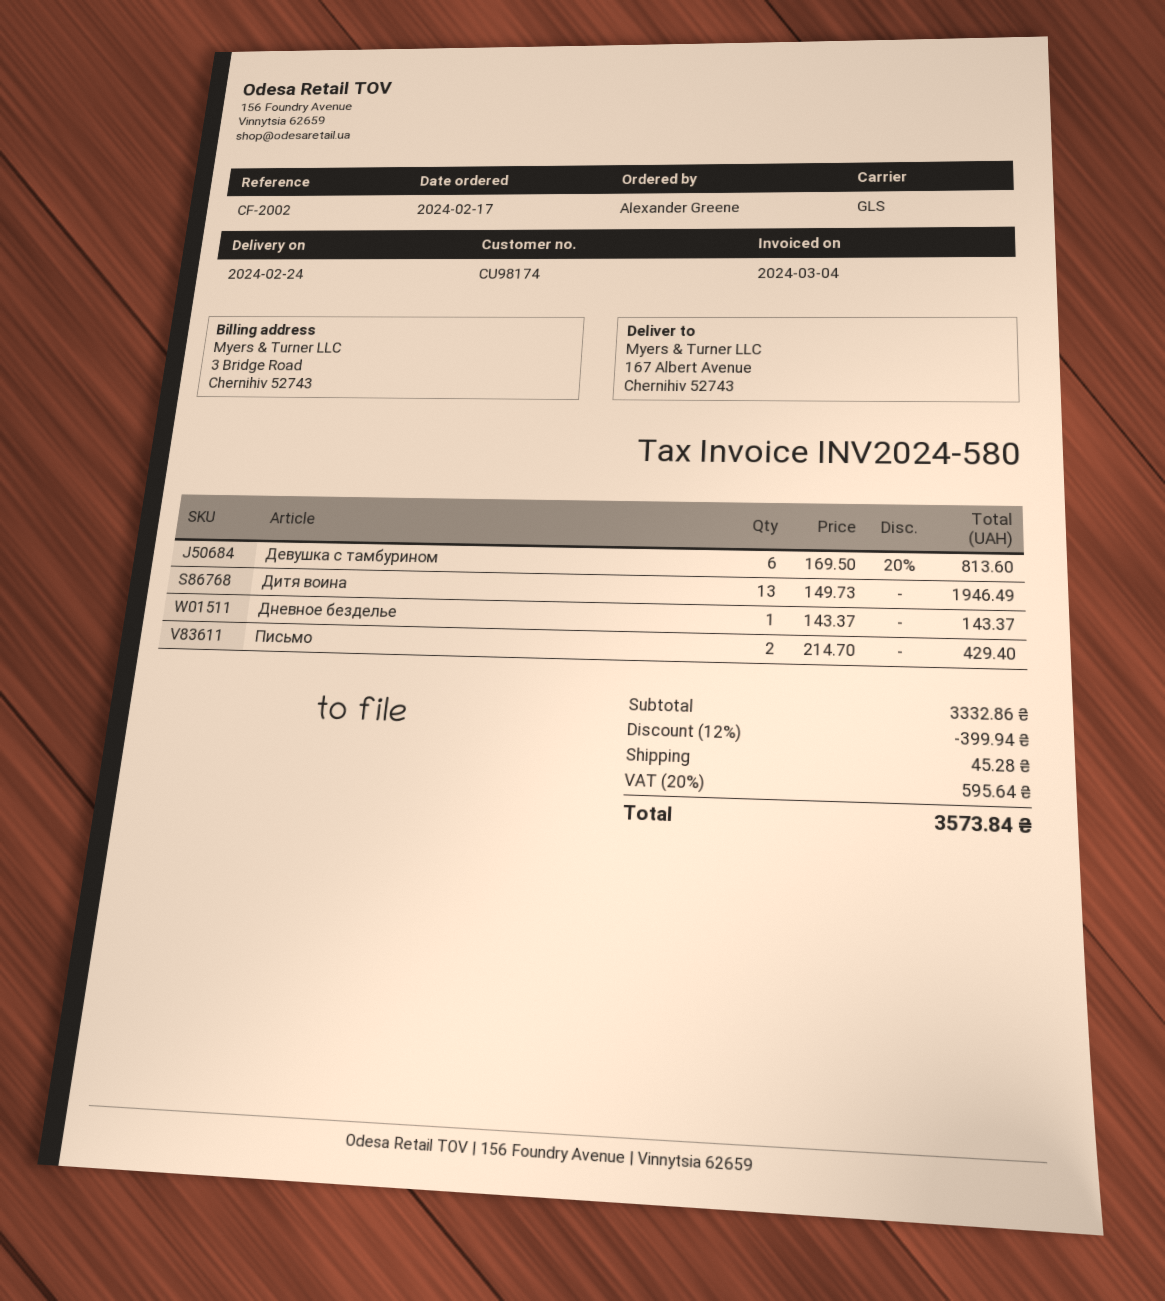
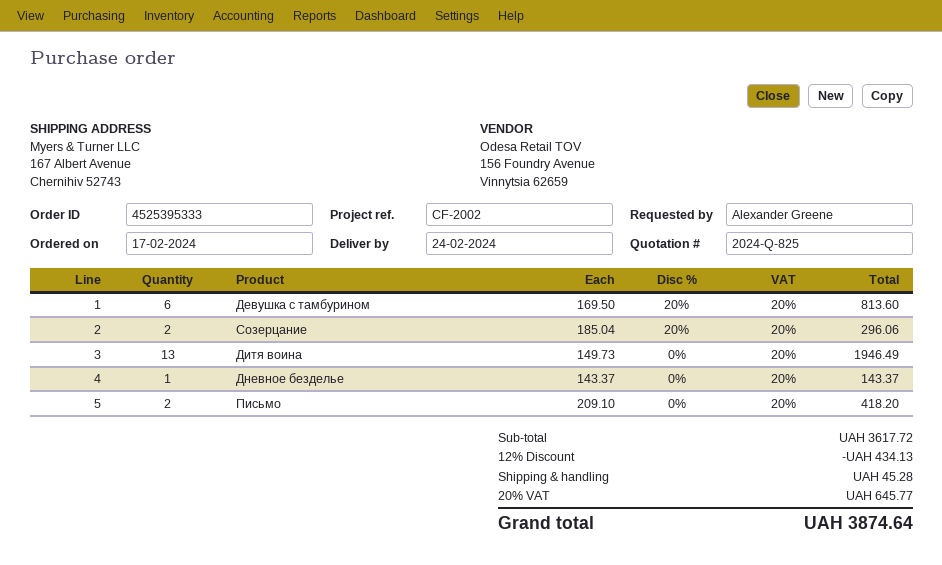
Письмо: 2 x 214.70 = 429.40 -> 2 x 209.10 = 418.20
Созерцание: none -> 2 x 185.04 - 20% = 296.06
subtotal: 3332.86 -> 3617.72
discount: 12% = 399.94 -> 12% = 434.13
tax: 20% = 595.64 -> 20% = 645.77
total: 3573.84 -> 3874.64

